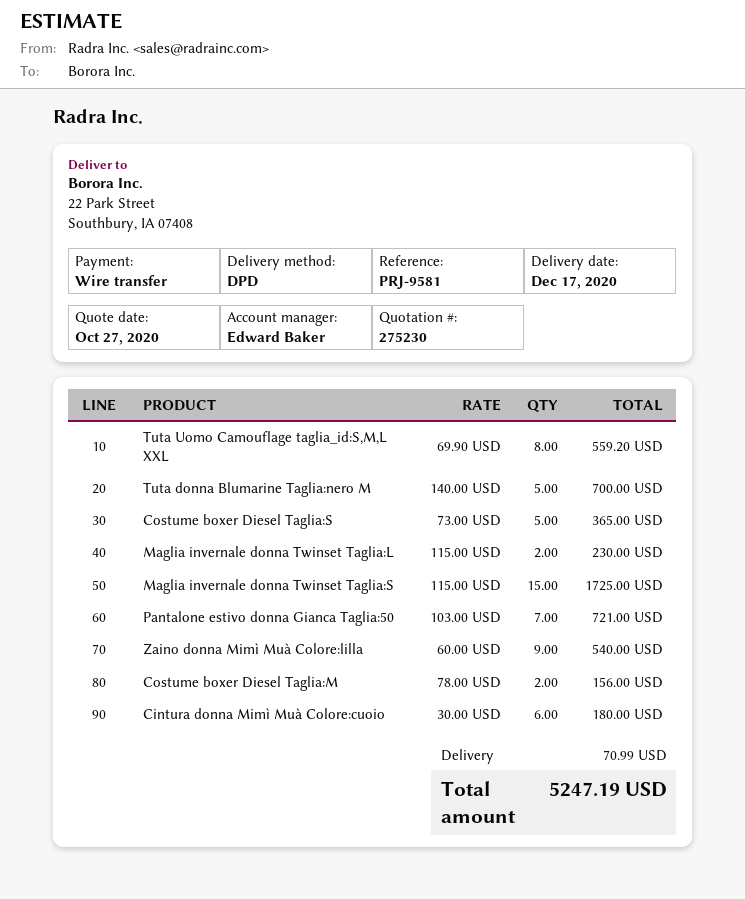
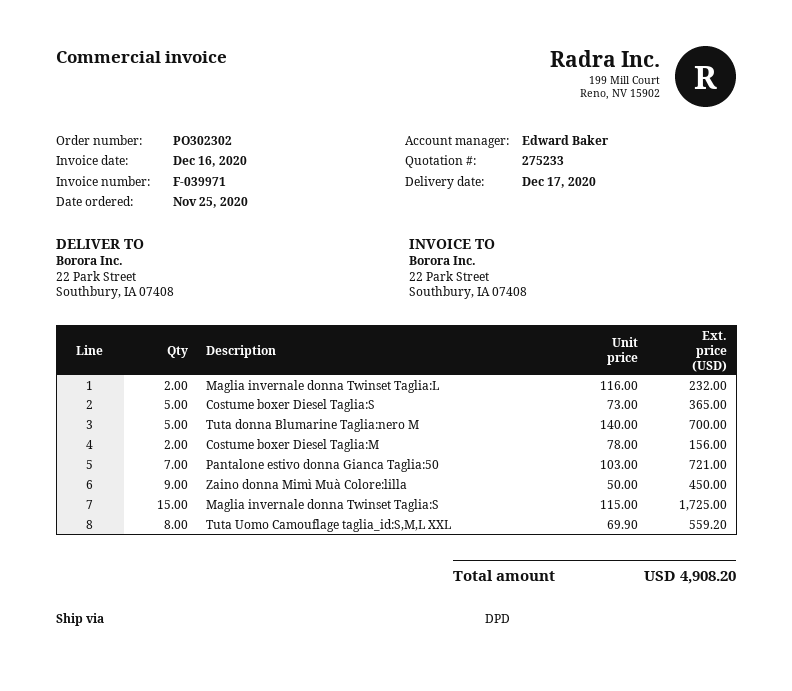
quote number: 275230 -> 275233
Maglia invernale donna Twinset Taglia:L: 2 x 115.00 = 230.00 -> 2 x 116.00 = 232.00
Zaino donna Mimì Muà Colore:lilla: 9 x 60.00 = 540.00 -> 9 x 50.00 = 450.00
Cintura donna Mimì Muà Colore:cuoio: 6 x 30.00 = 180.00 -> none
shipping: 70.99 -> none
total: 5247.19 -> 4908.20

